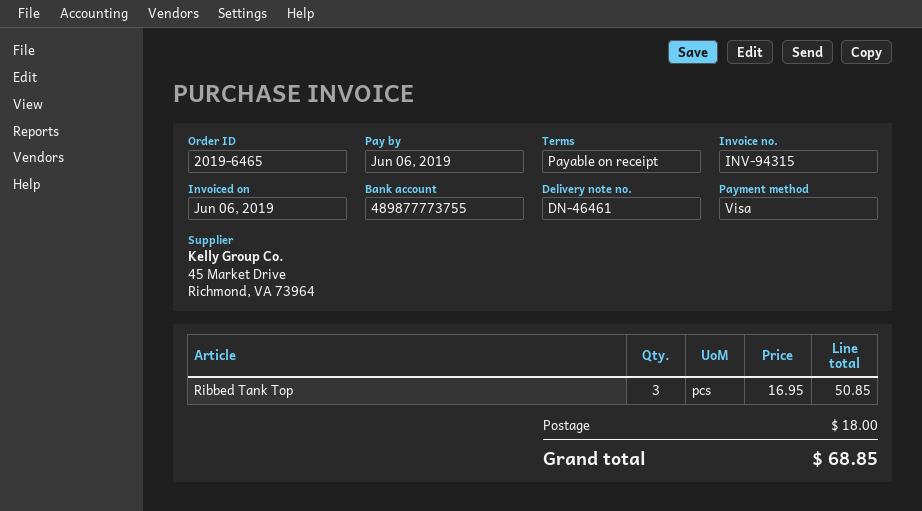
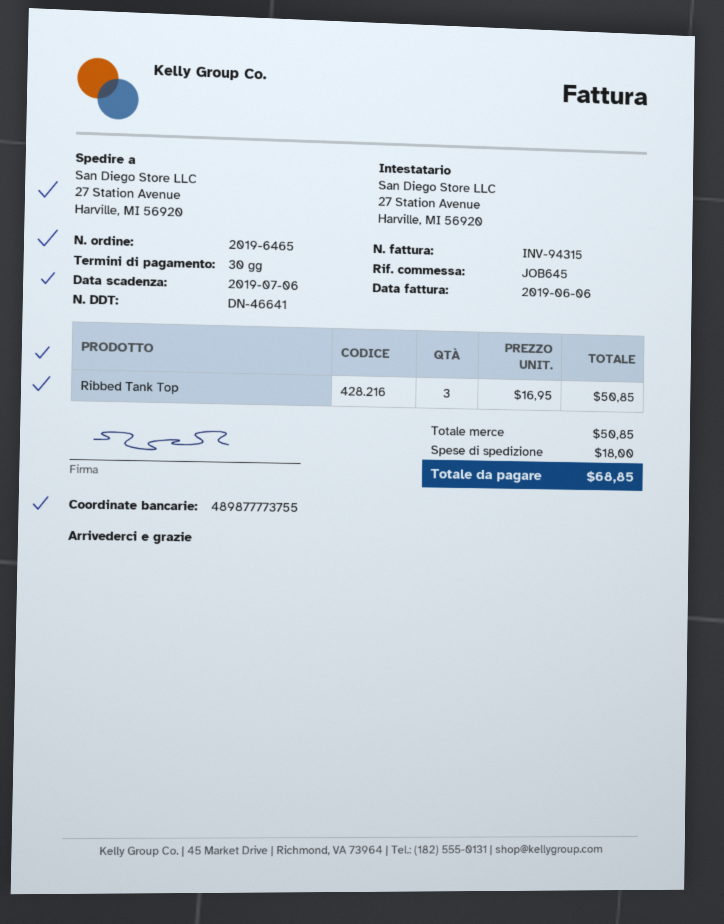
delivery note number: DN-46461 -> DN-46641
payment terms: on receipt -> 30 days
due date: 2019-06-06 -> 2019-07-06

